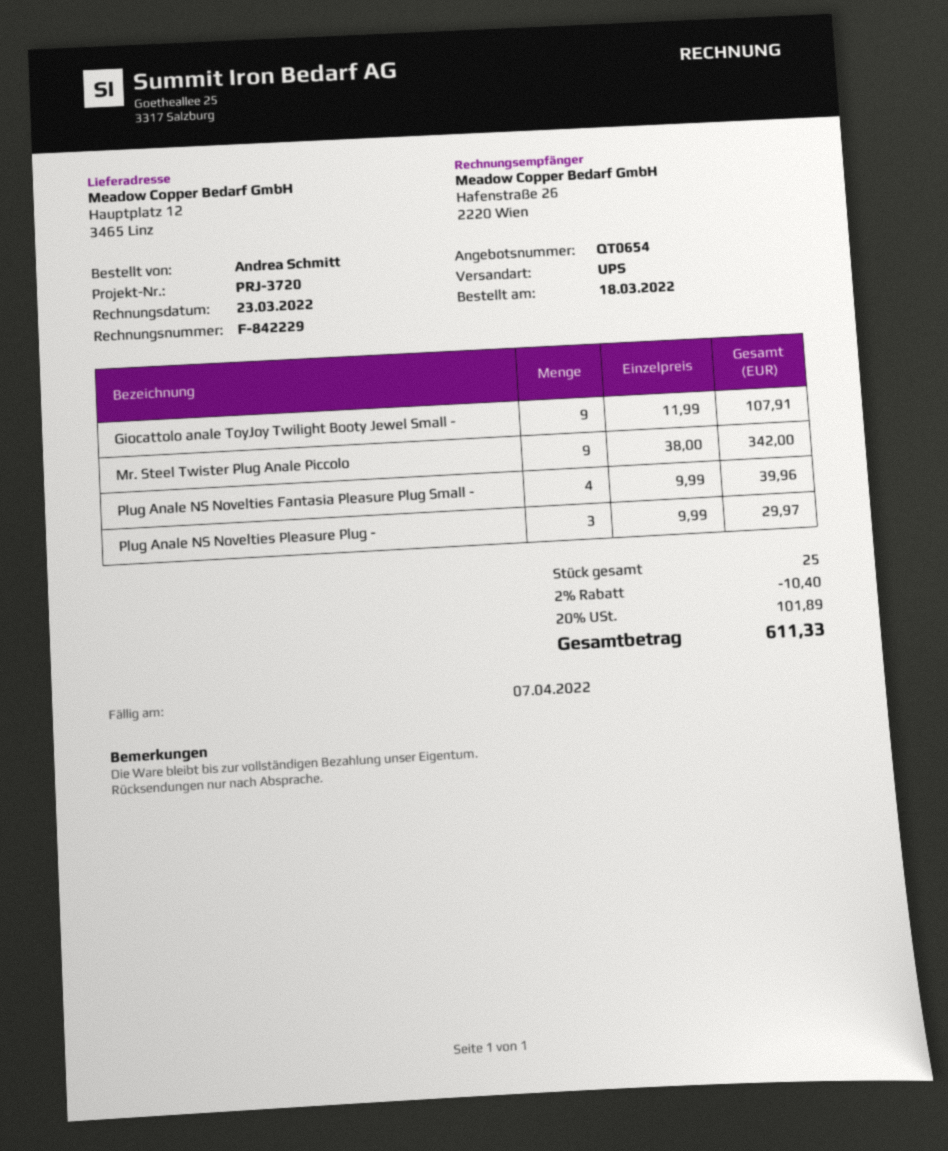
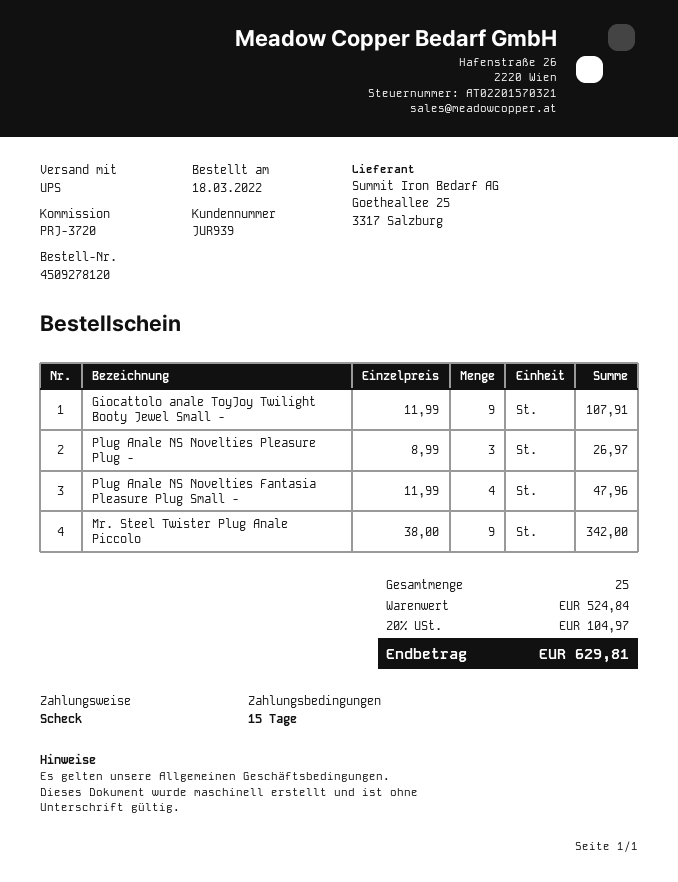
Plug Anale NS Novelties Fantasia Pleasure Plug Small -: 4 x 9.99 = 39.96 -> 4 x 11.99 = 47.96
Plug Anale NS Novelties Pleasure Plug -: 3 x 9.99 = 29.97 -> 3 x 8.99 = 26.97
discount: 2% = 10.40 -> none
tax: 20% = 101.89 -> 20% = 104.97
total: 611.33 -> 629.81

